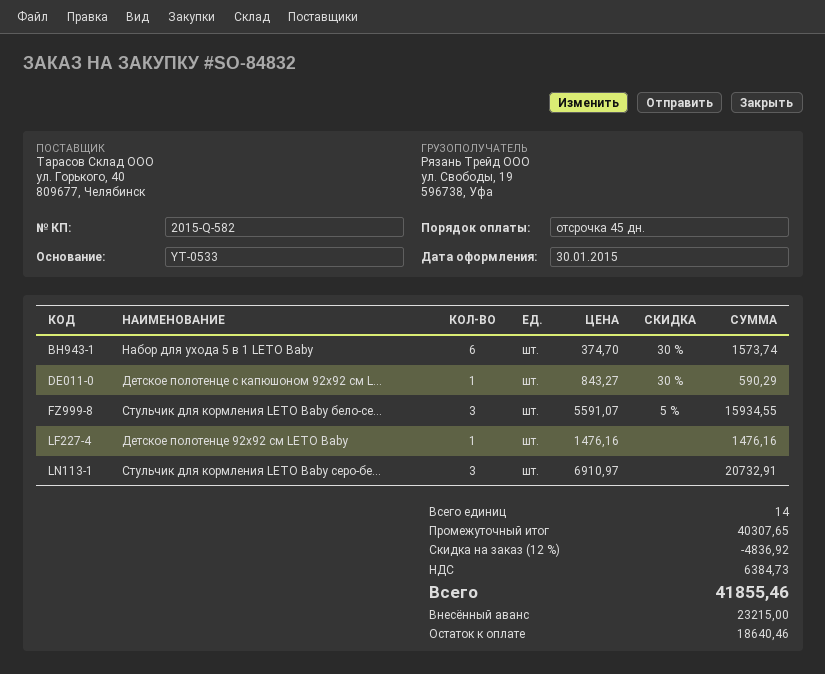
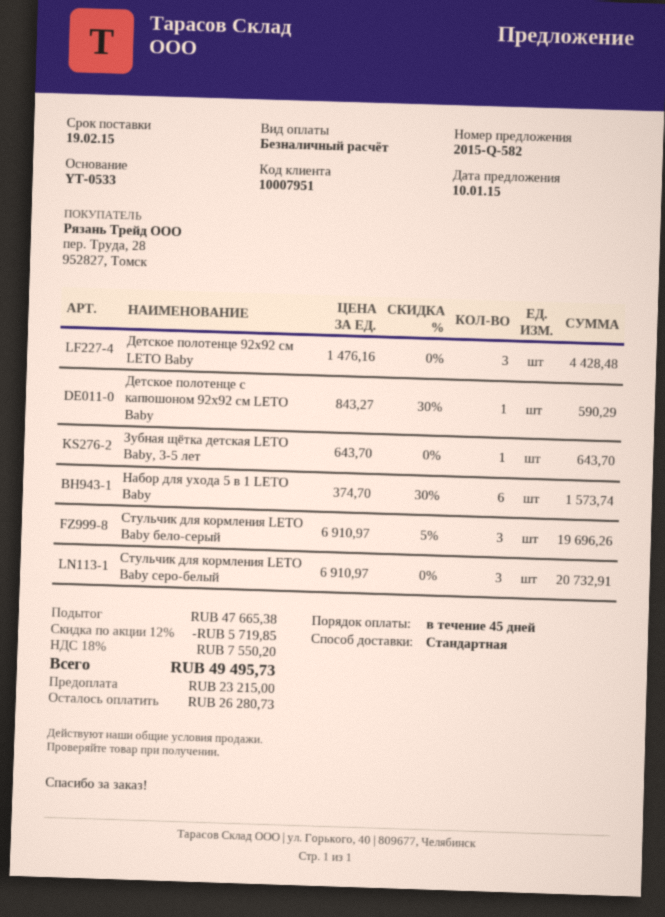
Стульчик для кормления LETO Baby бело-се...: 3 x 5591.07 - 5% = 15934.55 -> 3 x 6910.97 - 5% = 19696.26
Детское полотенце 92х92 см LETO Baby: 1 x 1476.16 = 1476.16 -> 3 x 1476.16 = 4428.48
Зубная щётка детская LETO Baby, 3-5 лет: none -> 1 x 643.70 = 643.70
subtotal: 40307.65 -> 47665.38
discount: 12% = 4836.92 -> 12% = 5719.85
tax: 6384.73 -> 7550.20
total: 41855.46 -> 49495.73
balance: 18640.46 -> 26280.73

